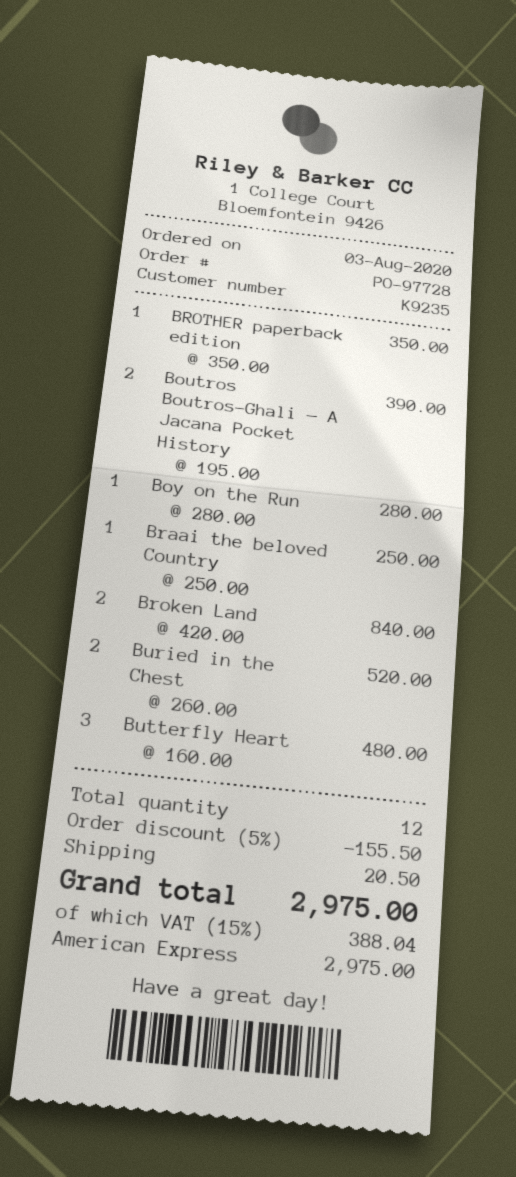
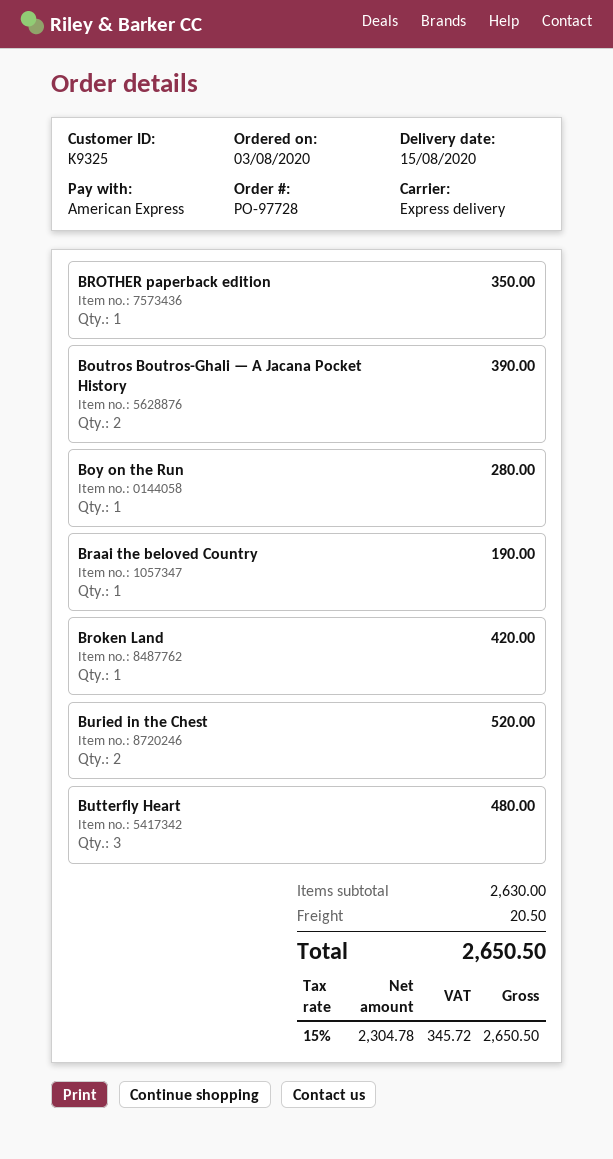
customer number: K9235 -> K9325
Braai the beloved Country: 1 for 250.00 -> 1 for 190.00
Broken Land: 2 for 840.00 -> 1 for 420.00
discount: 5% = 155.50 -> none
tax: 15% = 388.04 -> 15% = 345.72
total: 2975.00 -> 2650.50

